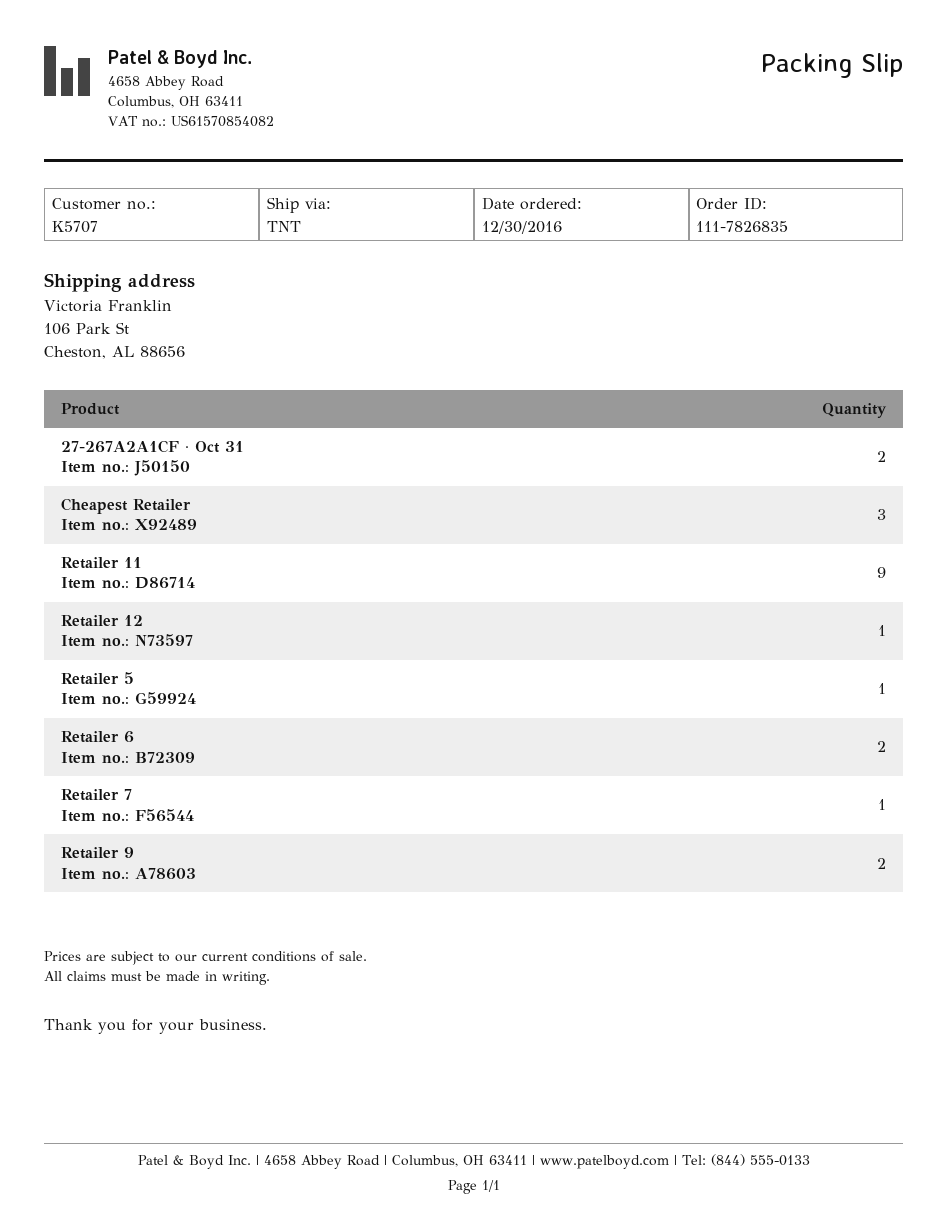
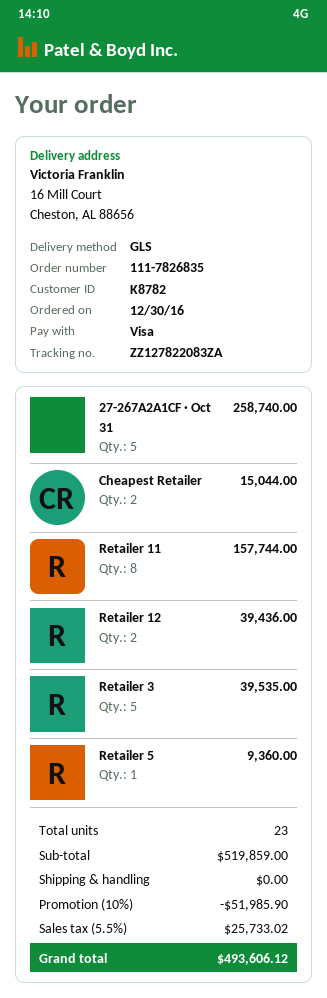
customer number: K5707 -> K8782
shipping method: TNT -> GLS
ship to: 106 Park St, Cheston, AL 88656 -> 16 Mill Court, Cheston, AL 88656
27-267A2A1CF · Oct 31: 2 -> 5
Cheapest Retailer: 3 -> 2
Retailer 11: 9 -> 8
Retailer 12: 1 -> 2
Retailer 6: 2 -> none
Retailer 7: 1 -> none
Retailer 9: 2 -> none
Retailer 3: none -> 5

